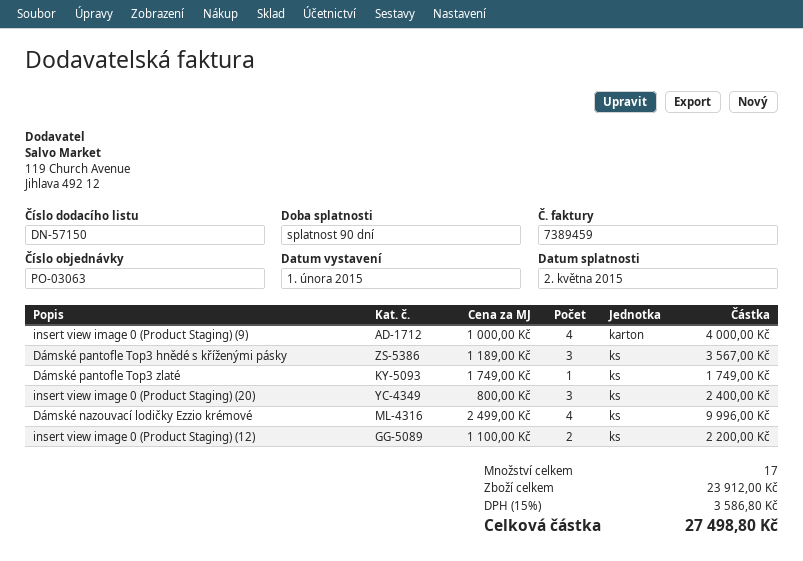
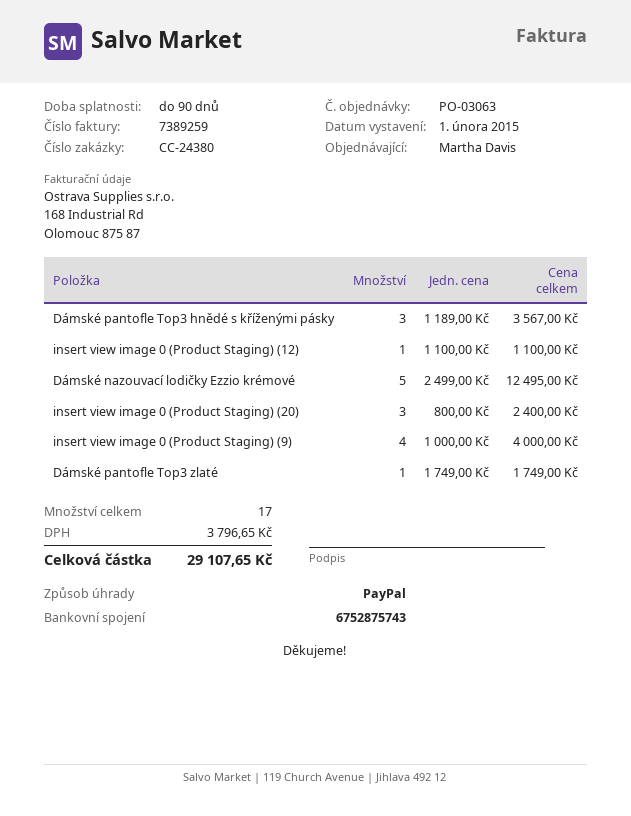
invoice number: 7389459 -> 7389259
Dámské nazouvací lodičky Ezzio krémové: 4 x 2499.00 = 9996.00 -> 5 x 2499.00 = 12495.00
insert view image 0 (Product Staging) (12): 2 x 1100.00 = 2200.00 -> 1 x 1100.00 = 1100.00
tax: 3586.80 -> 3796.65
total: 27498.80 -> 29107.65

